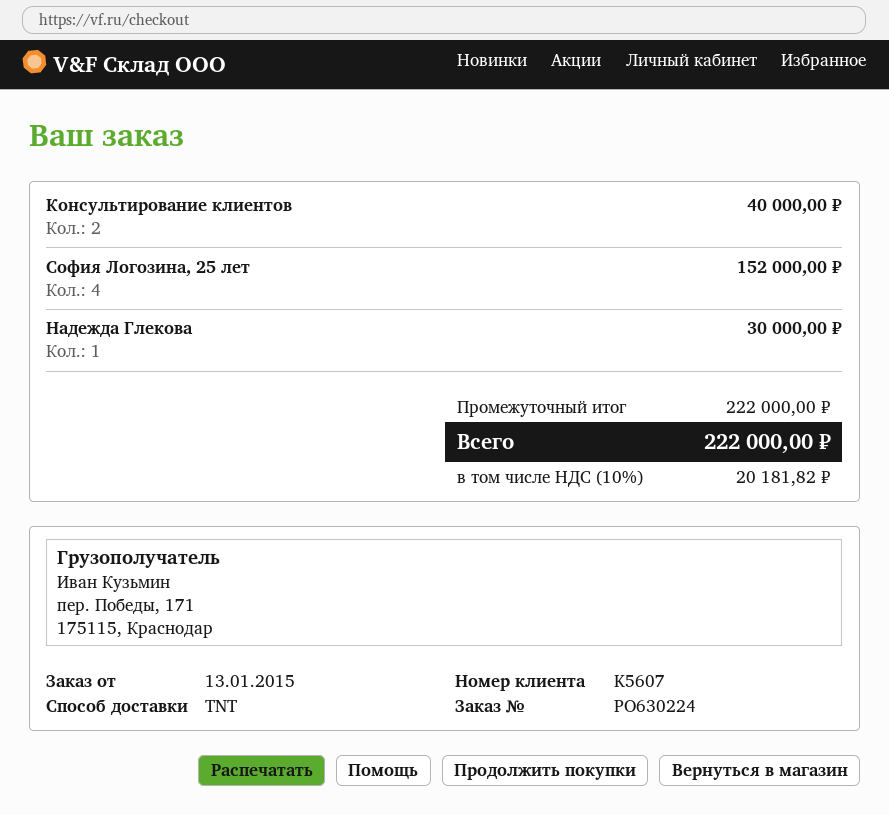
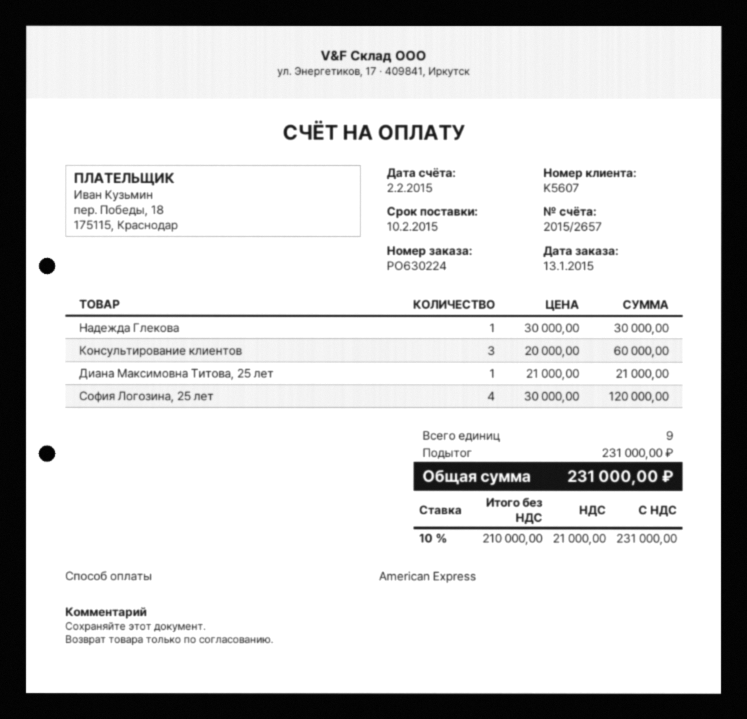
Консультирование клиентов: 2 for 40000.00 -> 3 for 60000.00
София Логозина, 25 лет: 4 for 152000.00 -> 4 for 120000.00
Диана Максимовна Титова, 25 лет: none -> 1 for 21000.00
subtotal: 222000.00 -> 231000.00
tax: 10% = 20181.82 -> 10% = 21000.00
total: 222000.00 -> 231000.00

